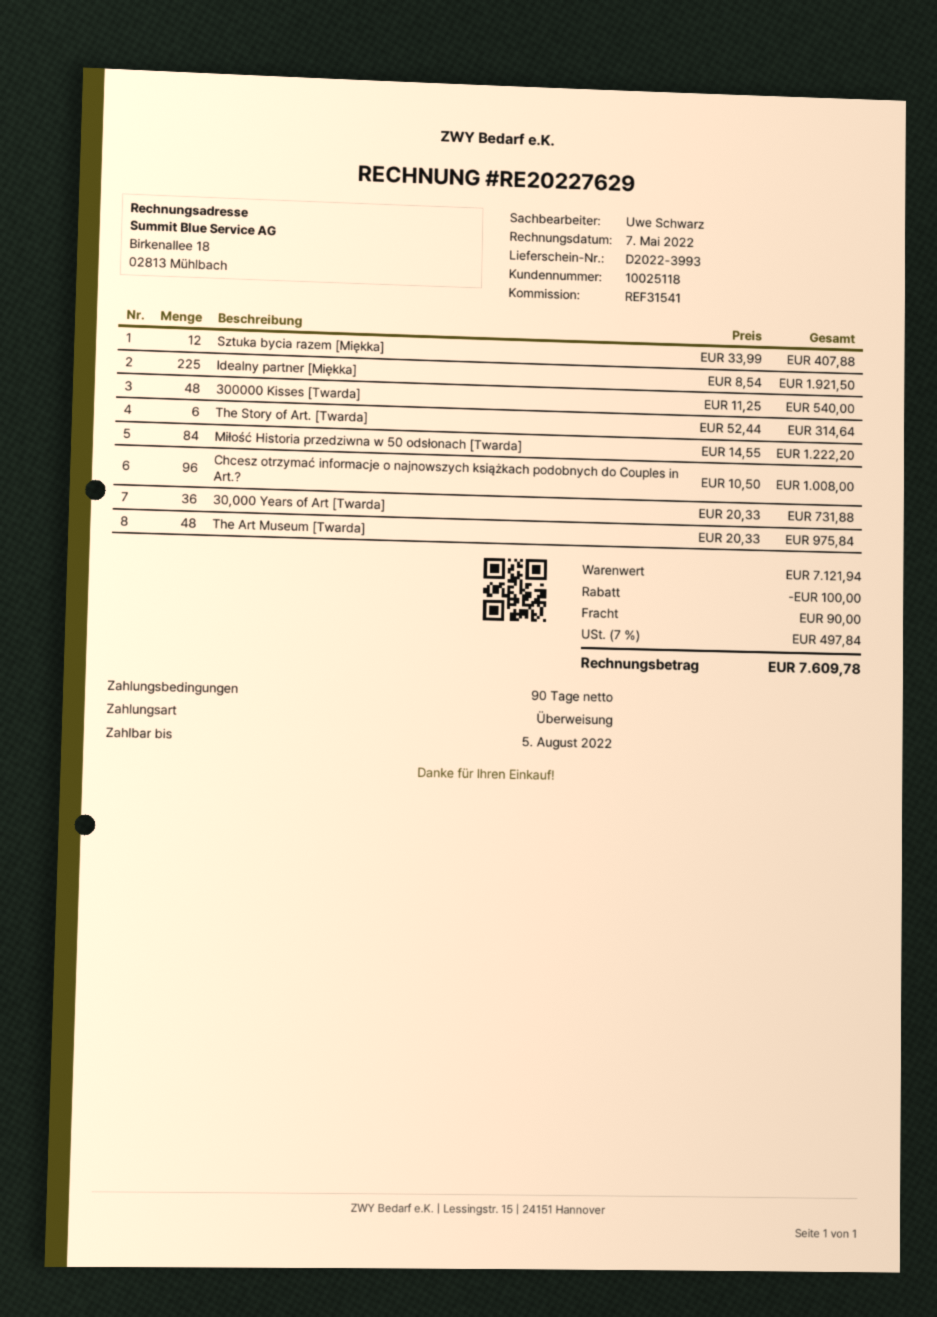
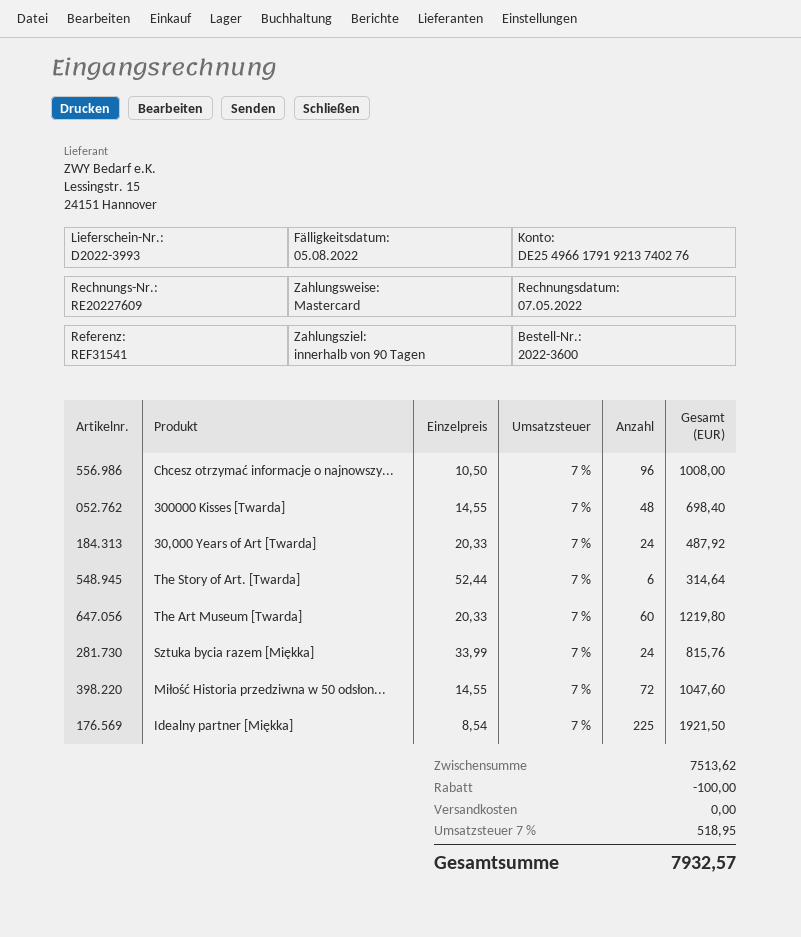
invoice number: RE20227629 -> RE20227609
payment method: bank transfer -> Mastercard
Sztuka bycia razem [Miękka]: 12 x 33.99 = 407.88 -> 24 x 33.99 = 815.76
300000 Kisses [Twarda]: 48 x 11.25 = 540.00 -> 48 x 14.55 = 698.40
Miłość Historia przedziwna w 50 odsłonach [Twarda]: 84 x 14.55 = 1222.20 -> 72 x 14.55 = 1047.60
30,000 Years of Art [Twarda]: 36 x 20.33 = 731.88 -> 24 x 20.33 = 487.92
The Art Museum [Twarda]: 48 x 20.33 = 975.84 -> 60 x 20.33 = 1219.80
subtotal: 7121.94 -> 7513.62
shipping: 90.00 -> 0.00
tax: 7% = 497.84 -> 7% = 518.95
total: 7609.78 -> 7932.57

